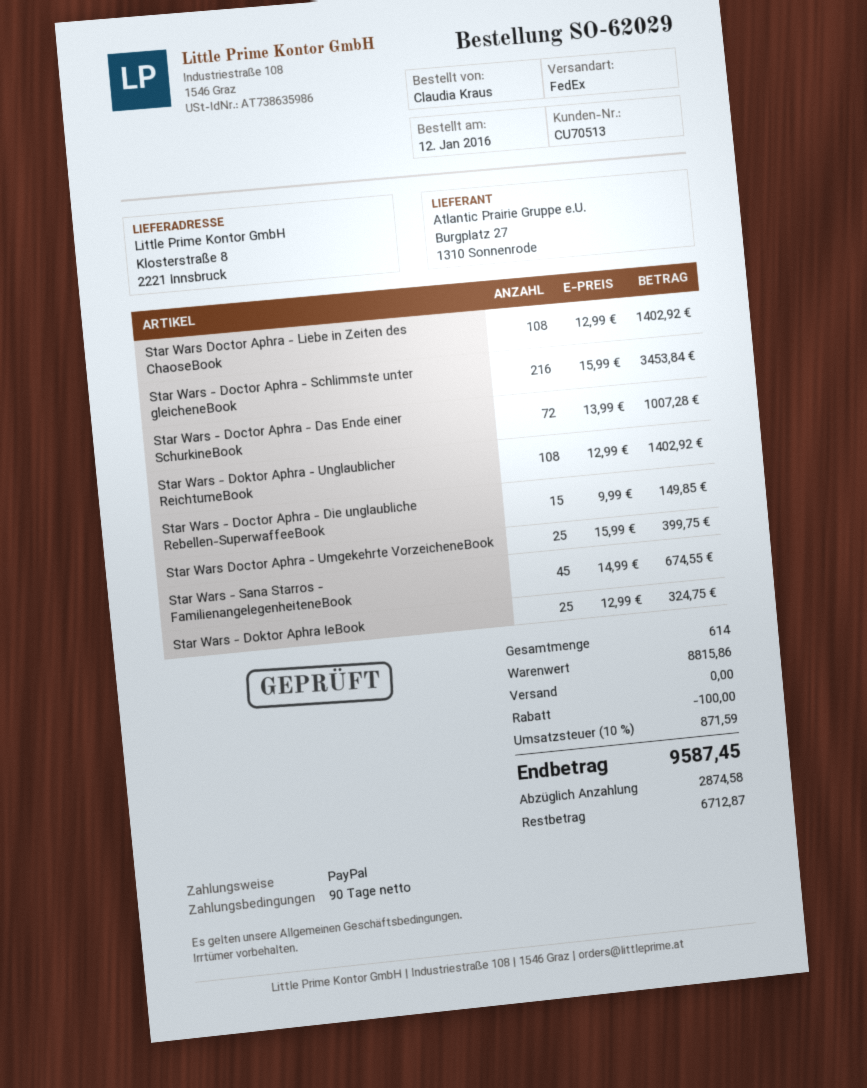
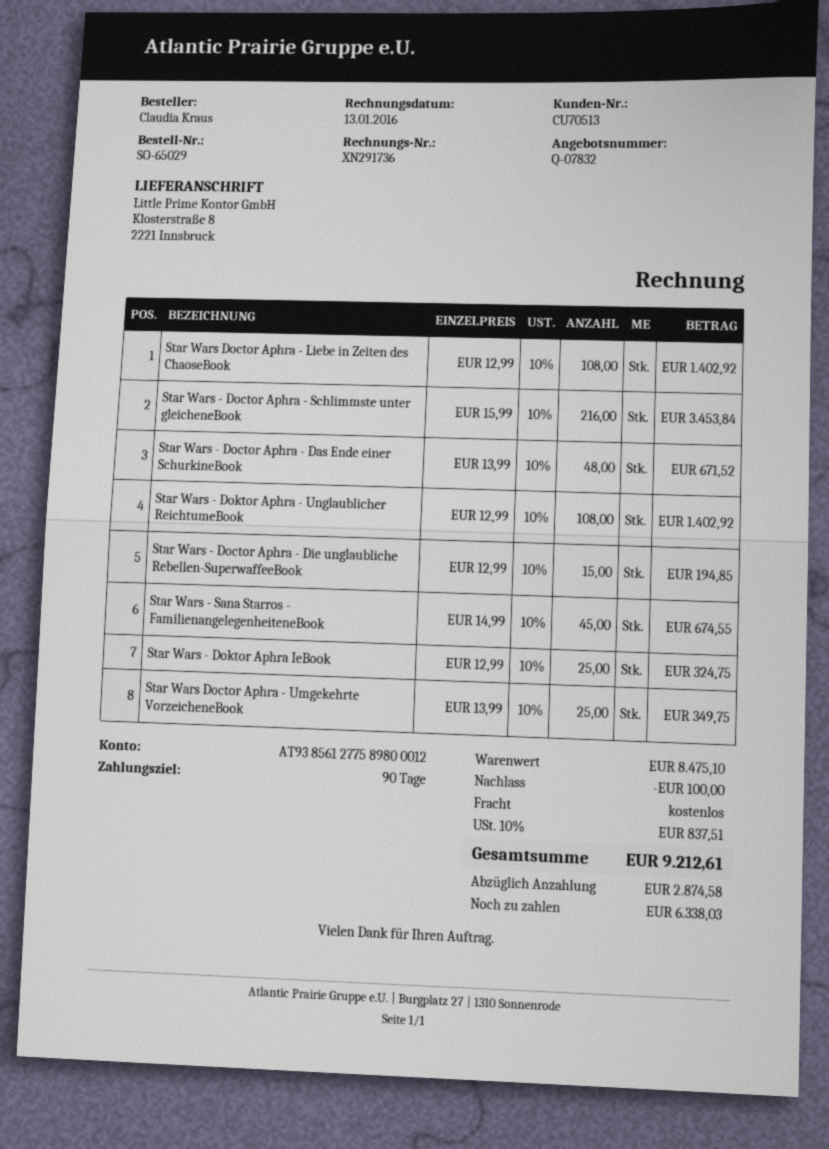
order number: SO-62029 -> SO-65029
Star Wars - Doctor Aphra - Das Ende einer SchurkineBook: 72 x 13.99 = 1007.28 -> 48 x 13.99 = 671.52
Star Wars - Doctor Aphra - Die unglaubliche Rebellen-SuperwaffeeBook: 15 x 9.99 = 149.85 -> 15 x 12.99 = 194.85
Star Wars Doctor Aphra - Umgekehrte VorzeicheneBook: 25 x 15.99 = 399.75 -> 25 x 13.99 = 349.75
subtotal: 8815.86 -> 8475.10
tax: 10% = 871.59 -> 10% = 837.51
total: 9587.45 -> 9212.61
balance: 6712.87 -> 6338.03

